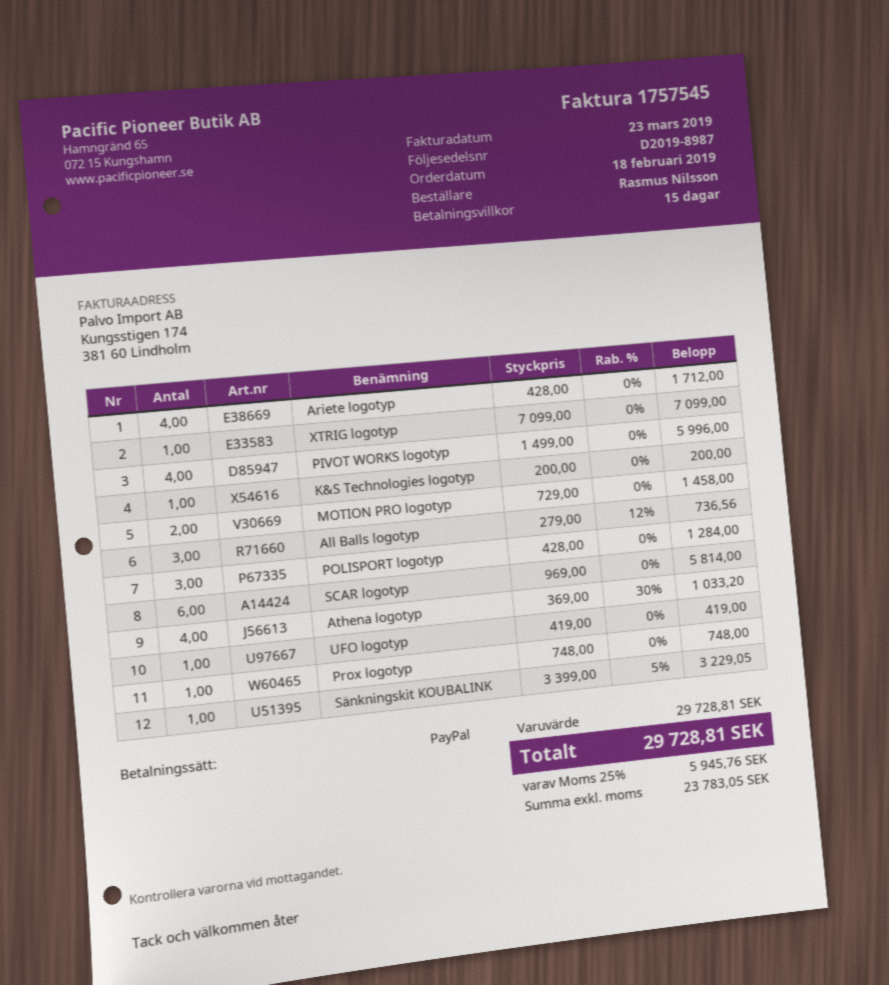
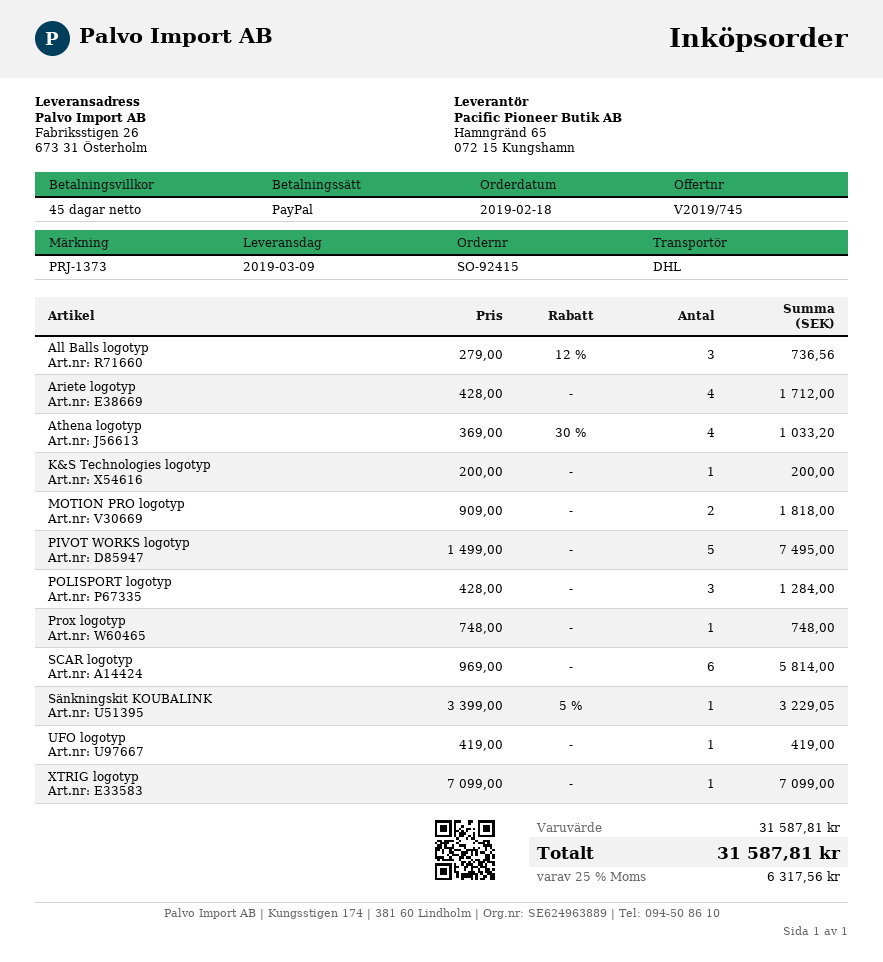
payment terms: 15 days -> 45 days
PIVOT WORKS logotyp: 4 x 1499.00 = 5996.00 -> 5 x 1499.00 = 7495.00
MOTION PRO logotyp: 2 x 729.00 = 1458.00 -> 2 x 909.00 = 1818.00
subtotal: 29728.81 -> 31587.81
tax: 25% = 5945.76 -> 25% = 6317.56
total: 29728.81 -> 31587.81

